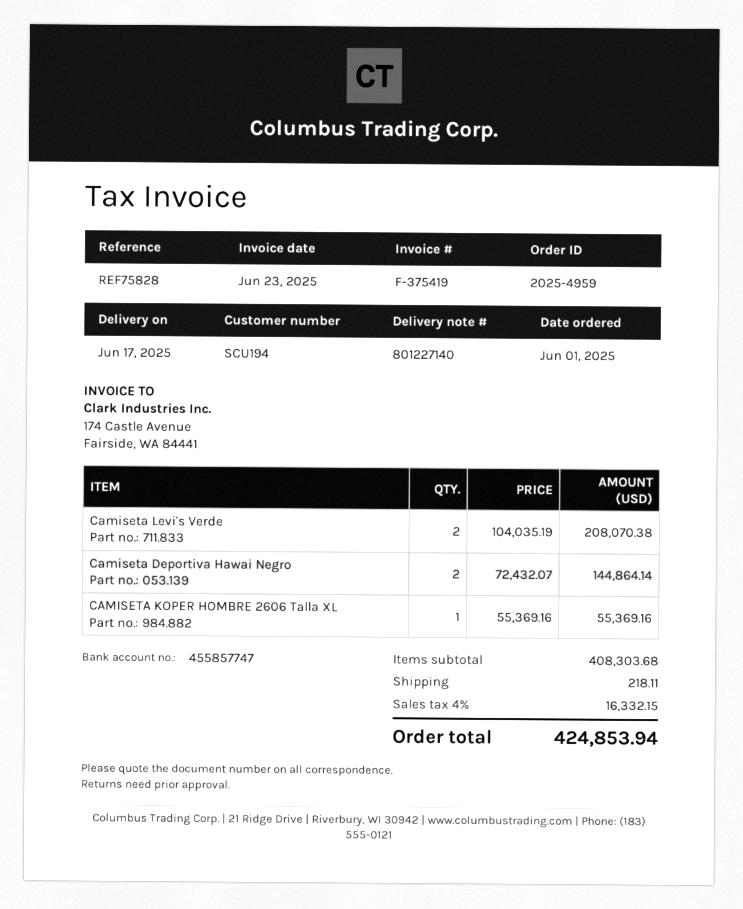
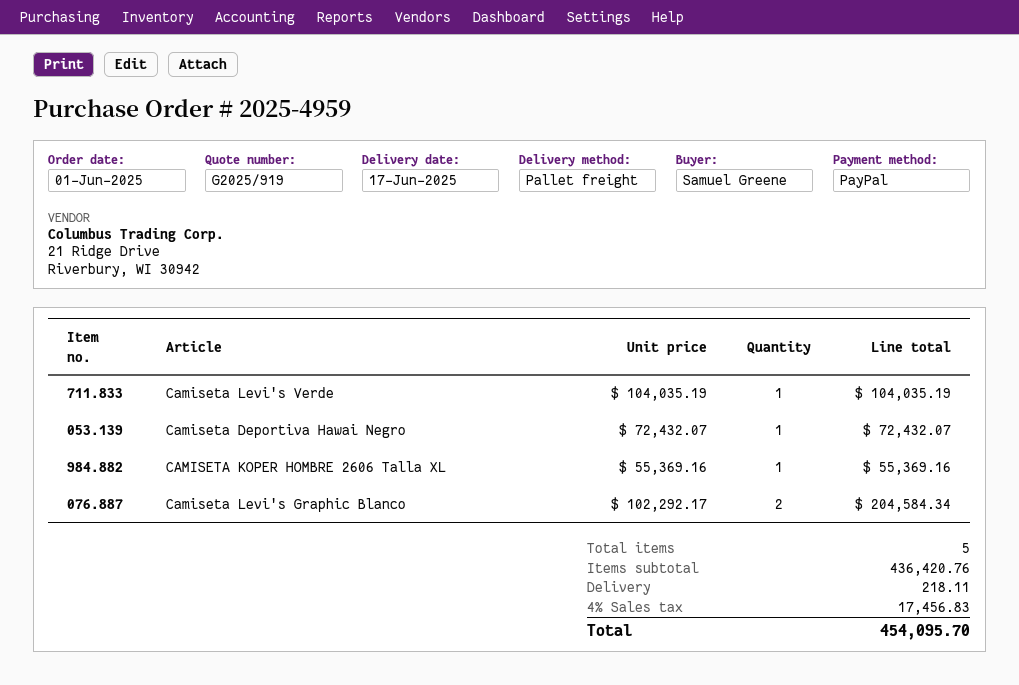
Camiseta Levi's Verde: 2 x 104035.19 = 208070.38 -> 1 x 104035.19 = 104035.19
Camiseta Deportiva Hawai Negro: 2 x 72432.07 = 144864.14 -> 1 x 72432.07 = 72432.07
Camiseta Levi's Graphic Blanco: none -> 2 x 102292.17 = 204584.34
subtotal: 408303.68 -> 436420.76
tax: 4% = 16332.15 -> 4% = 17456.83
total: 424853.94 -> 454095.70

